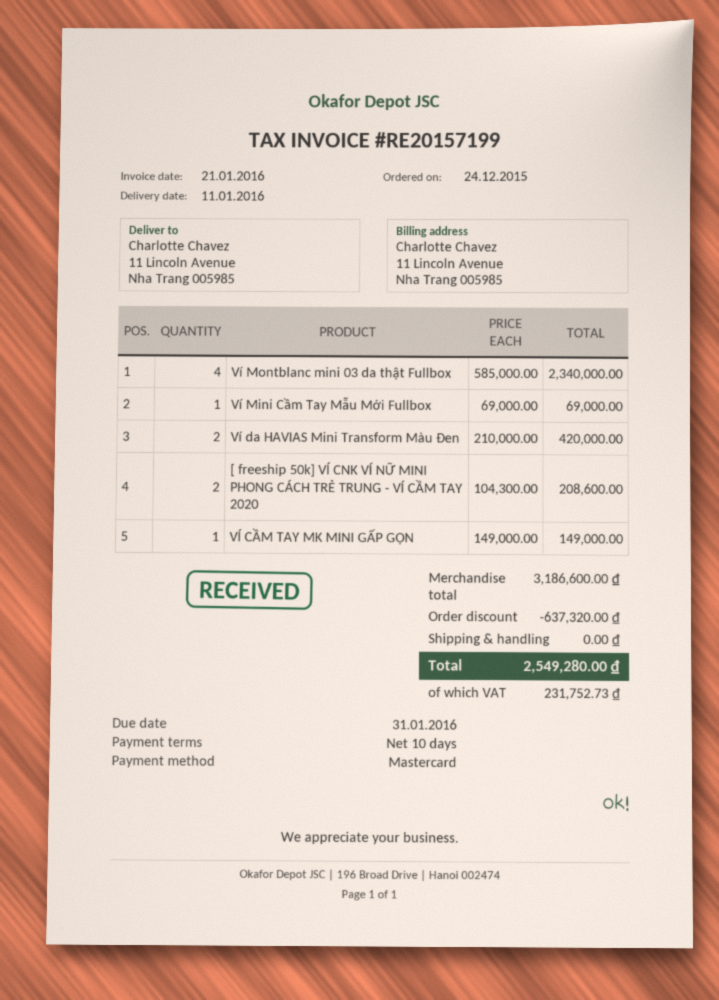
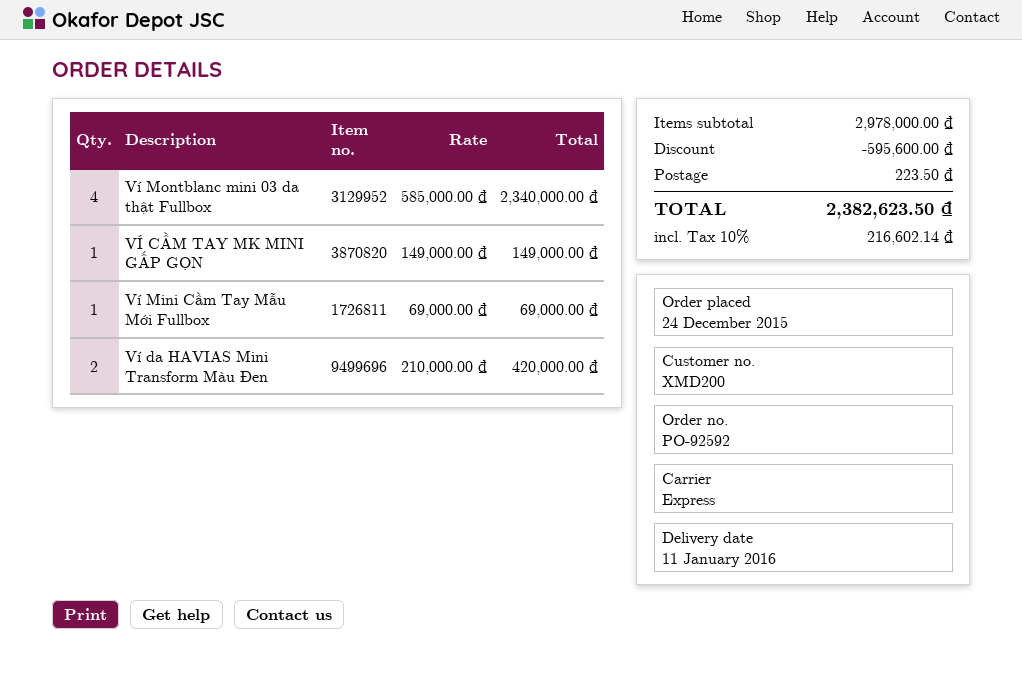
[ freeship 50k] VÍ CNK VÍ NỮ MINI PHONG CÁCH TRẺ TRUNG - VÍ CẦM TAY 2020: 2 x 104300.00 = 208600.00 -> none
subtotal: 3186600.00 -> 2978000.00
discount: 637320.00 -> 595600.00
shipping: 0.00 -> 223.50
tax: 231752.73 -> 216602.14
total: 2549280.00 -> 2382623.50

